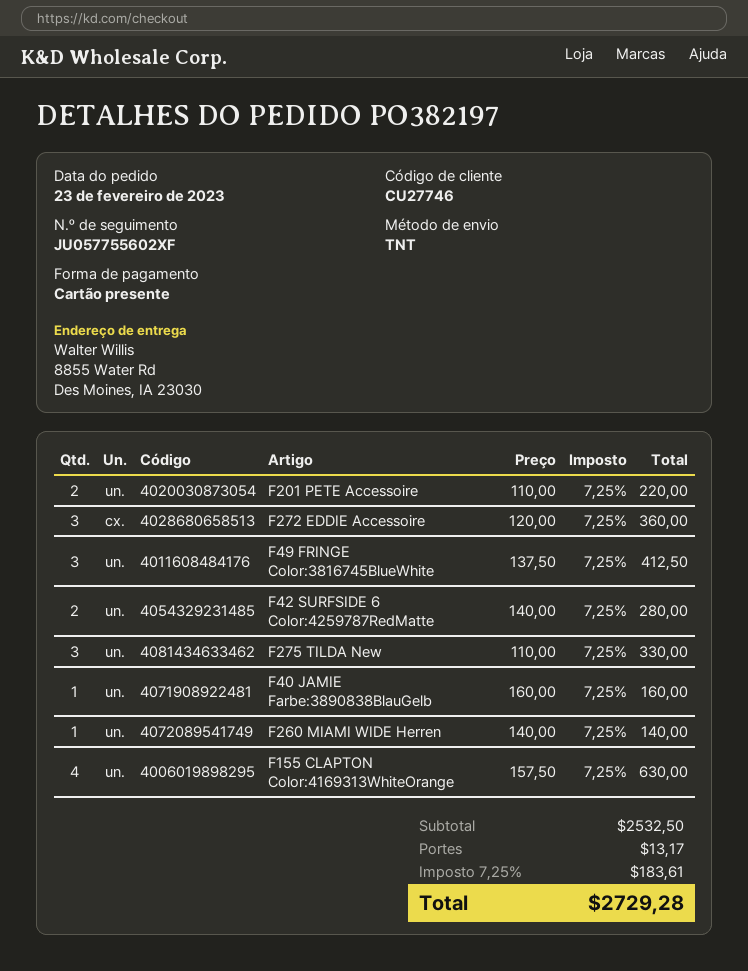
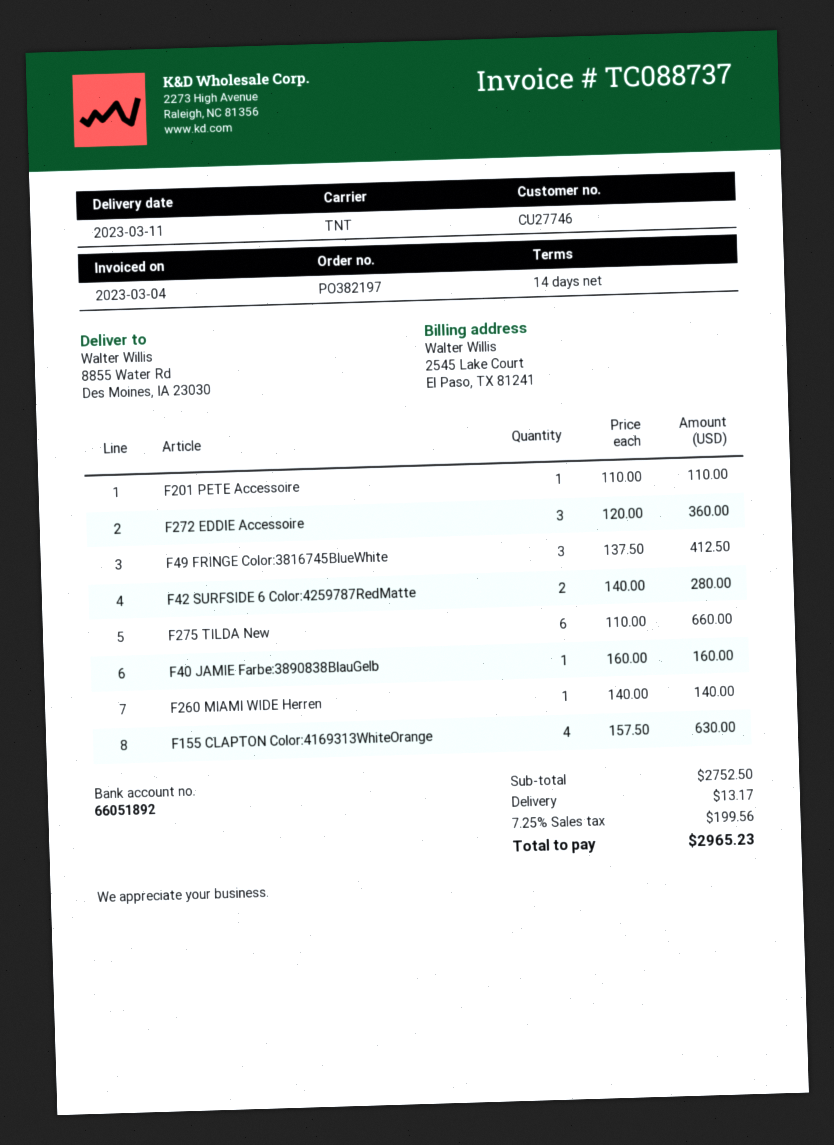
F201 PETE Accessoire: 2 x 110.00 = 220.00 -> 1 x 110.00 = 110.00
F275 TILDA New: 3 x 110.00 = 330.00 -> 6 x 110.00 = 660.00
subtotal: 2532.50 -> 2752.50
tax: 7.25% = 183.61 -> 7.25% = 199.56
total: 2729.28 -> 2965.23

